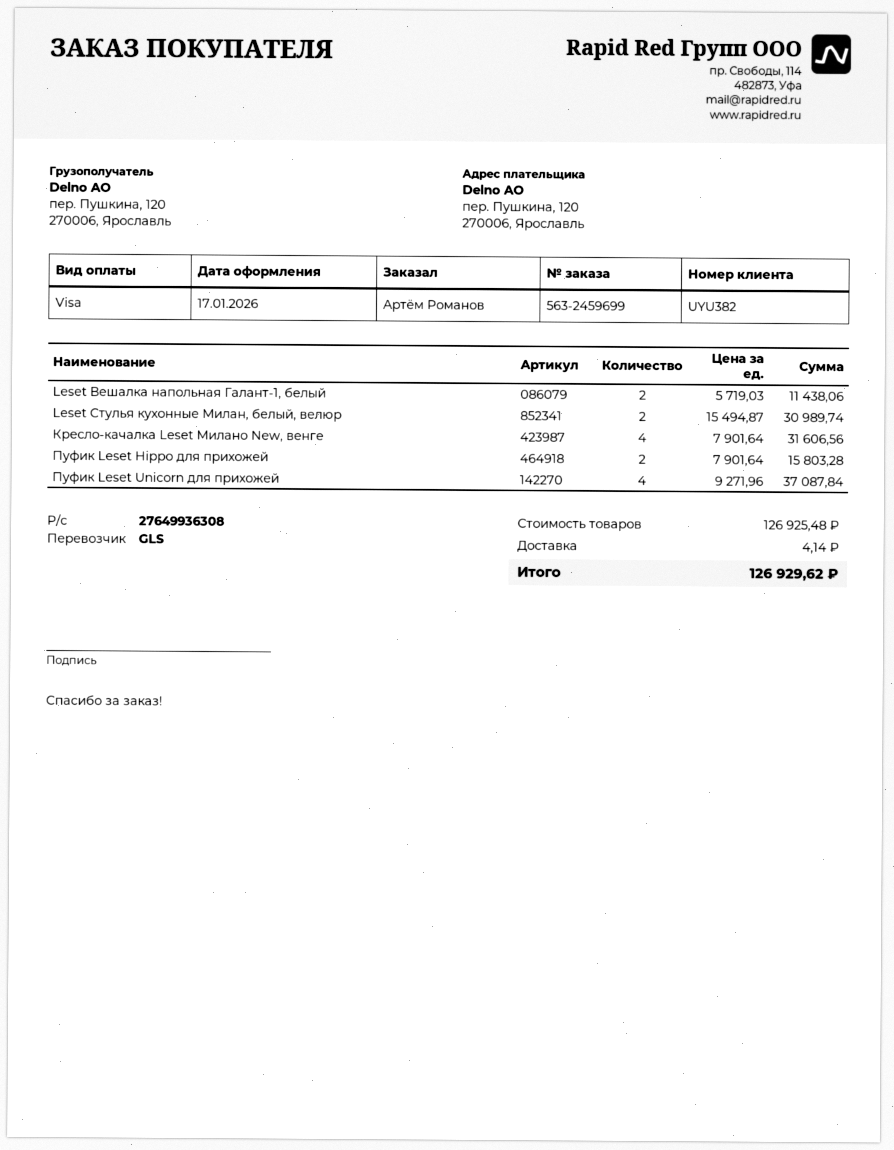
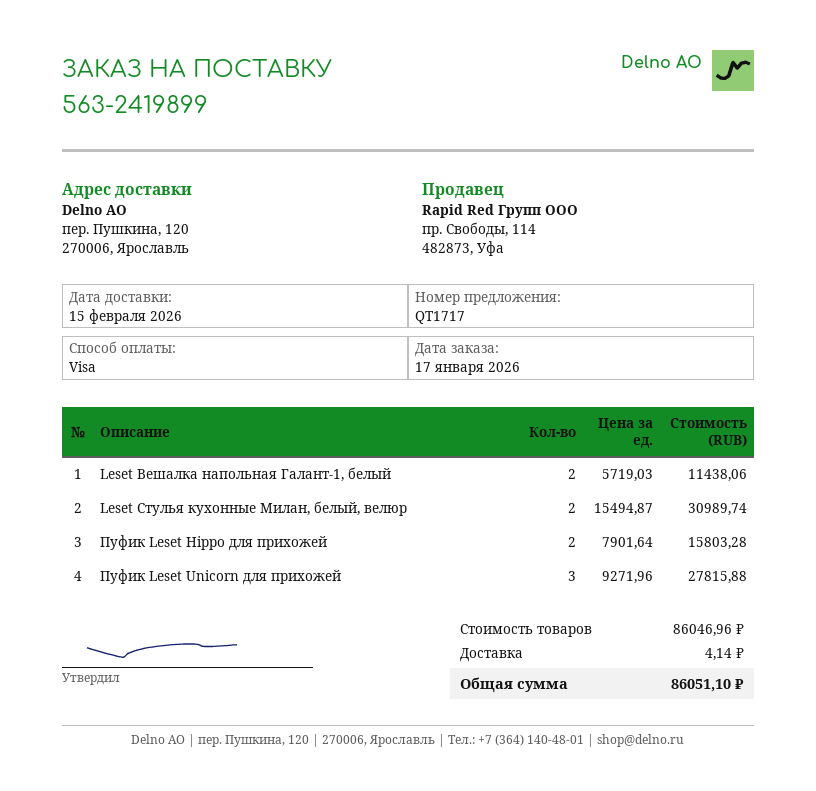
order number: 563-2459699 -> 563-2419899
Кресло-качалка Leset Милано New, венге: 4 x 7901.64 = 31606.56 -> none
Пуфик Leset Unicorn для прихожей: 4 x 9271.96 = 37087.84 -> 3 x 9271.96 = 27815.88
subtotal: 126925.48 -> 86046.96
total: 126929.62 -> 86051.10

